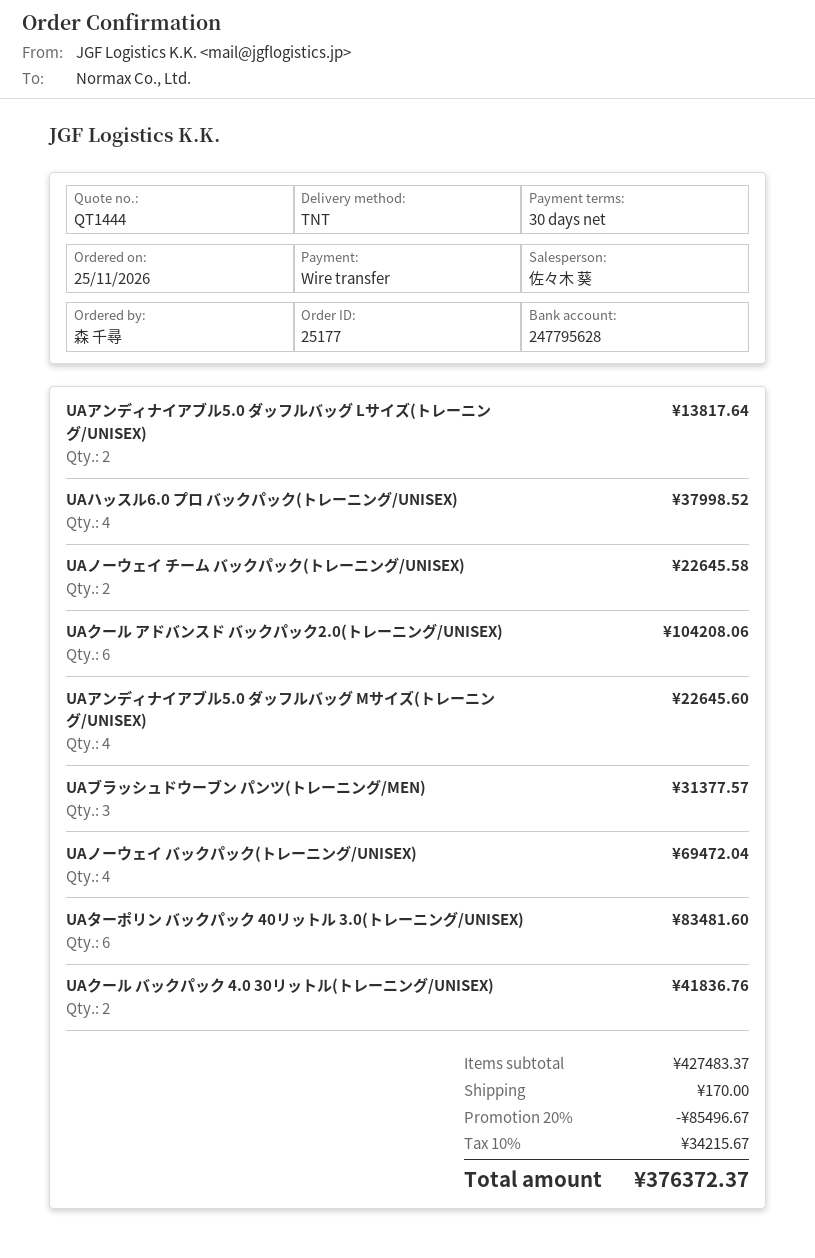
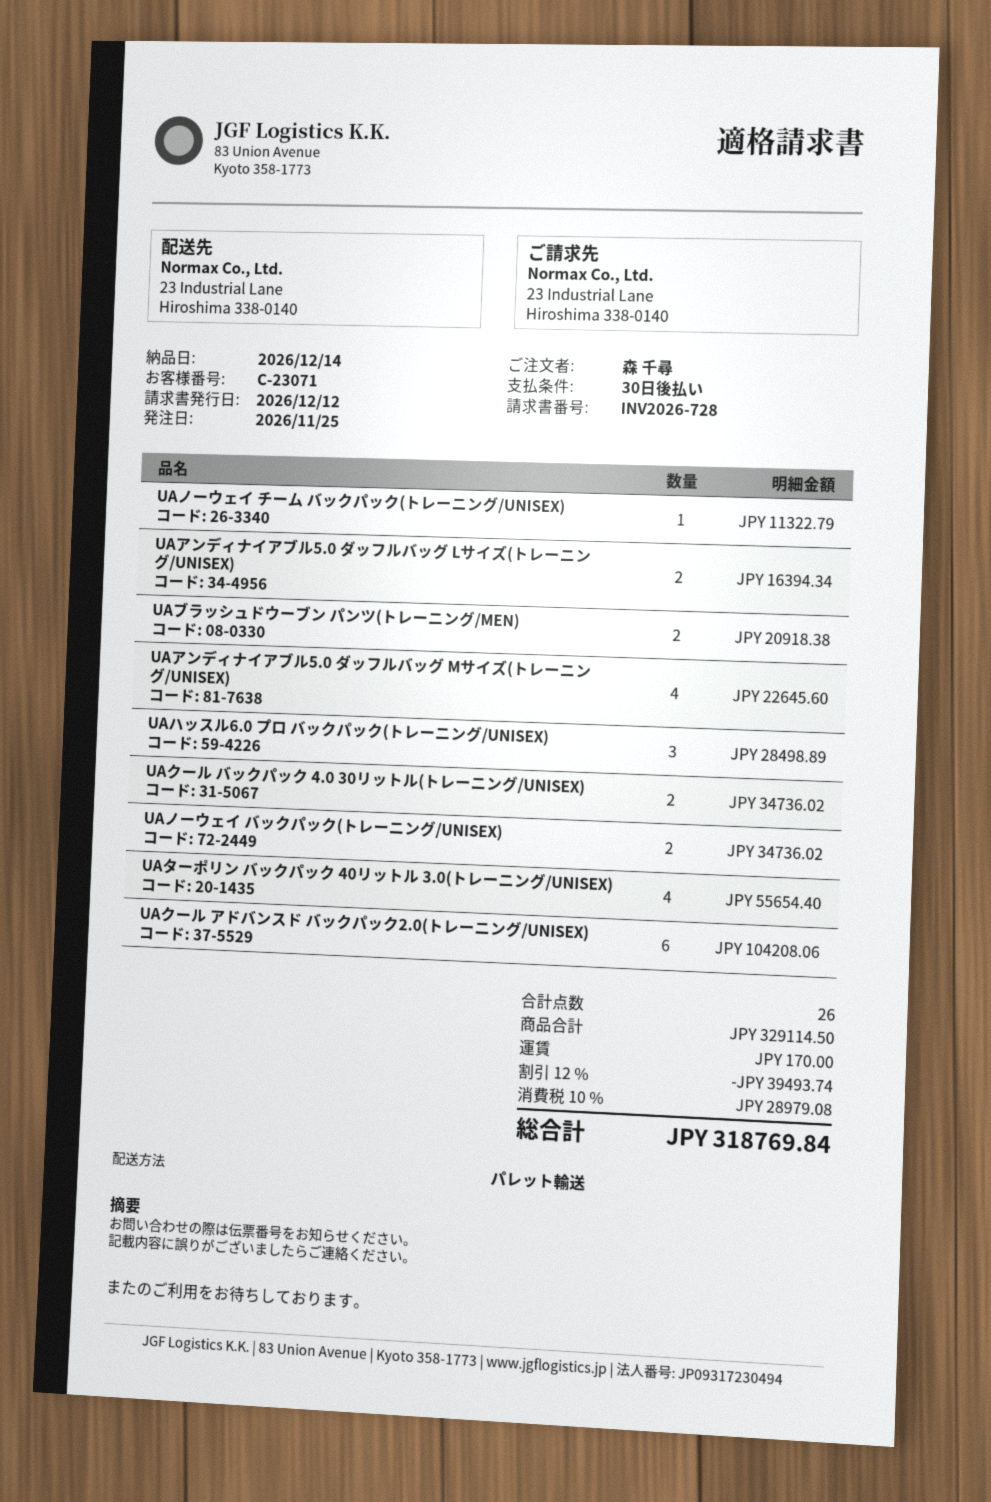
shipping method: TNT -> pallet freight
UAアンディナイアブル5.0 ダッフルバッグ Lサイズ(トレーニング/UNISEX): 2 for 13817.64 -> 2 for 16394.34
UAハッスル6.0 プロ バックパック(トレーニング/UNISEX): 4 for 37998.52 -> 3 for 28498.89
UAノーウェイ チーム バックパック(トレーニング/UNISEX): 2 for 22645.58 -> 1 for 11322.79
UAブラッシュドウーブン パンツ(トレーニング/MEN): 3 for 31377.57 -> 2 for 20918.38
UAノーウェイ バックパック(トレーニング/UNISEX): 4 for 69472.04 -> 2 for 34736.02
UAターポリン バックパック 40リットル 3.0(トレーニング/UNISEX): 6 for 83481.60 -> 4 for 55654.40
UAクール バックパック 4.0 30リットル(トレーニング/UNISEX): 2 for 41836.76 -> 2 for 34736.02
subtotal: 427483.37 -> 329114.50
discount: 20% = 85496.67 -> 12% = 39493.74
tax: 10% = 34215.67 -> 10% = 28979.08
total: 376372.37 -> 318769.84

